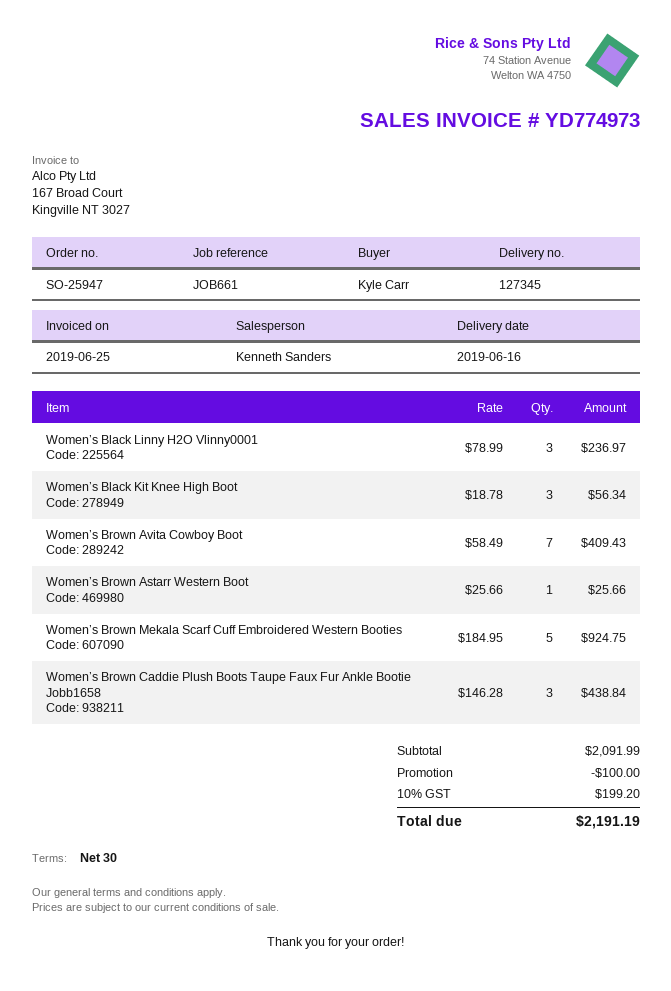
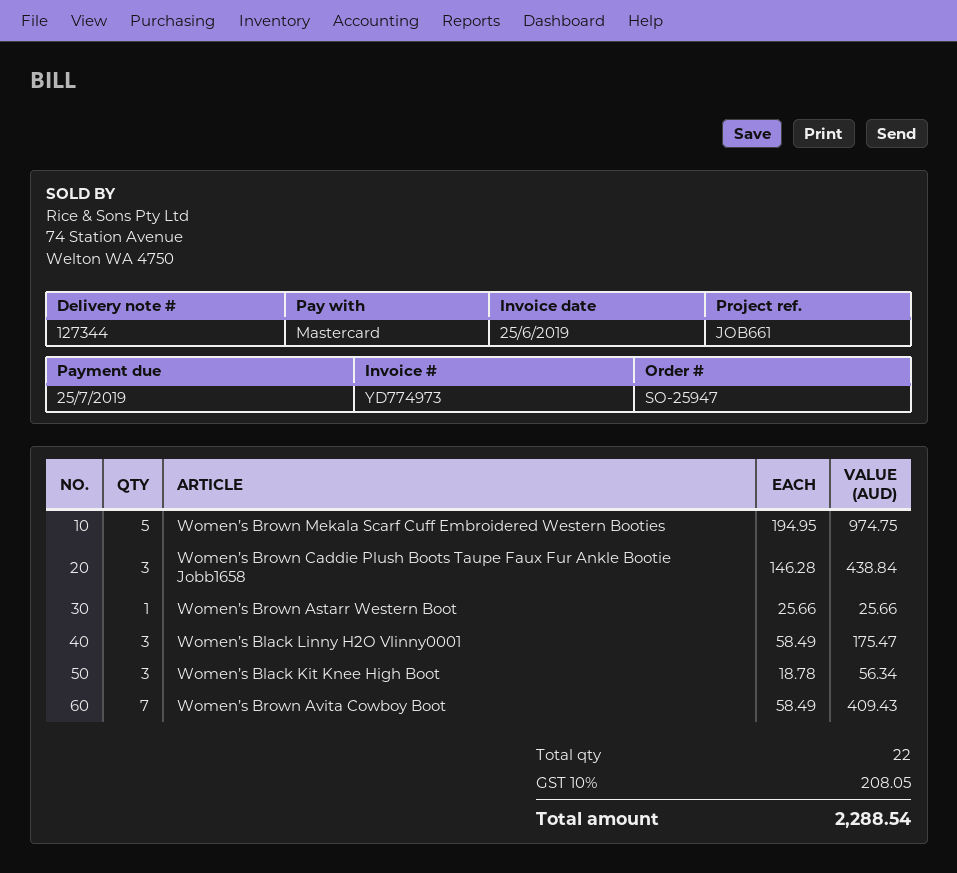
delivery note number: 127345 -> 127344
Women’s Black Linny H2O Vlinny0001: 3 x 78.99 = 236.97 -> 3 x 58.49 = 175.47
Women’s Brown Mekala Scarf Cuff Embroidered Western Booties: 5 x 184.95 = 924.75 -> 5 x 194.95 = 974.75
discount: 100.00 -> none
tax: 10% = 199.20 -> 10% = 208.05
total: 2191.19 -> 2288.54

